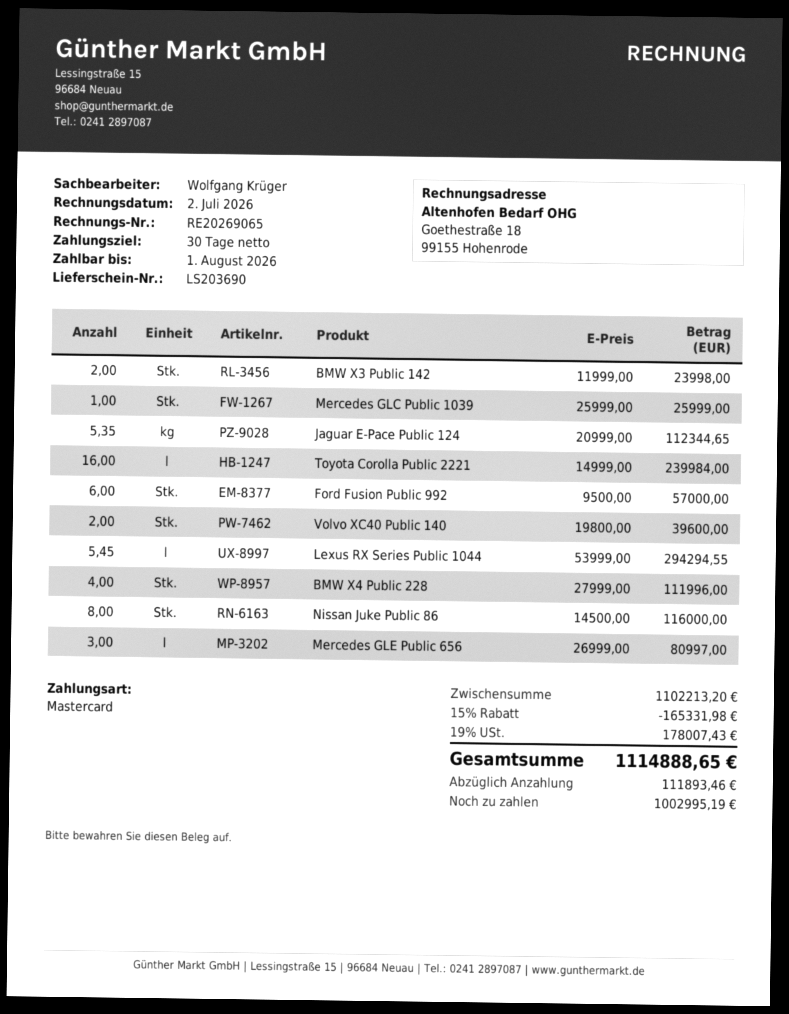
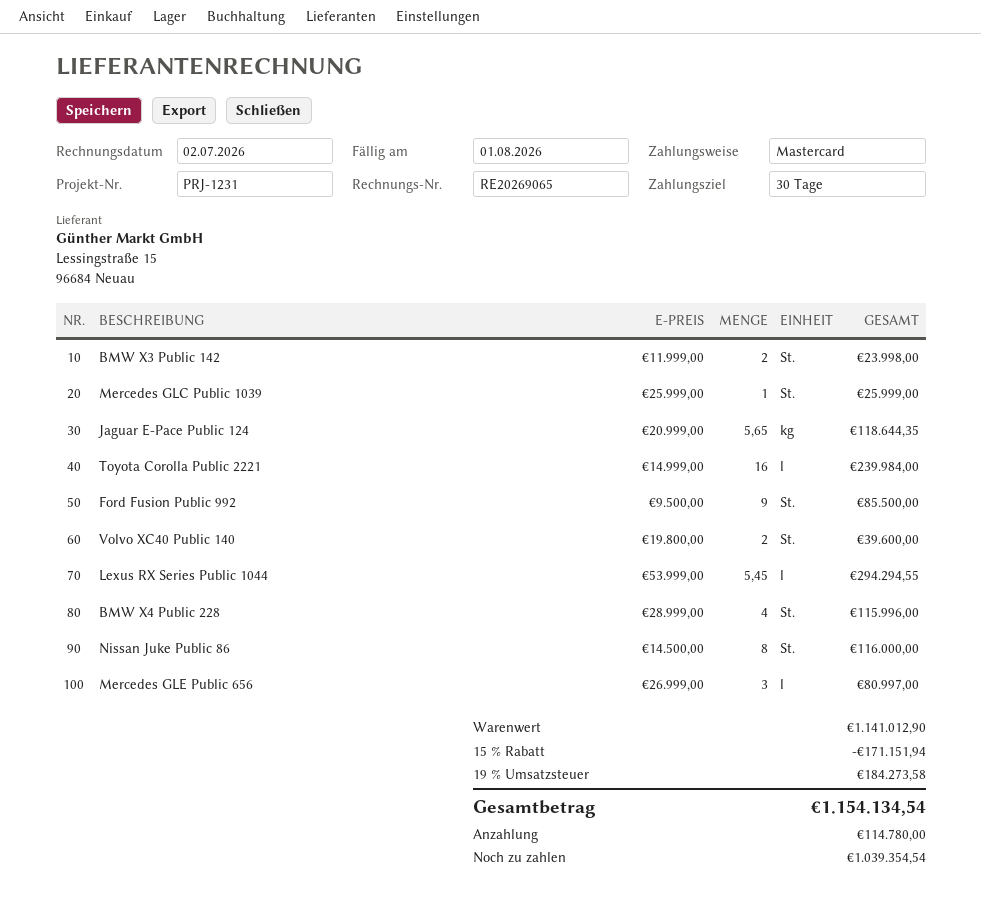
Jaguar E-Pace Public 124: 5.35 x 20999.00 = 112344.65 -> 5.65 x 20999.00 = 118644.35
Ford Fusion Public 992: 6 x 9500.00 = 57000.00 -> 9 x 9500.00 = 85500.00
BMW X4 Public 228: 4 x 27999.00 = 111996.00 -> 4 x 28999.00 = 115996.00
subtotal: 1102213.20 -> 1141012.90
discount: 15% = 165331.98 -> 15% = 171151.94
tax: 19% = 178007.43 -> 19% = 184273.58
total: 1114888.65 -> 1154134.54
deposit: 111893.46 -> 114780.00
balance: 1002995.19 -> 1039354.54

